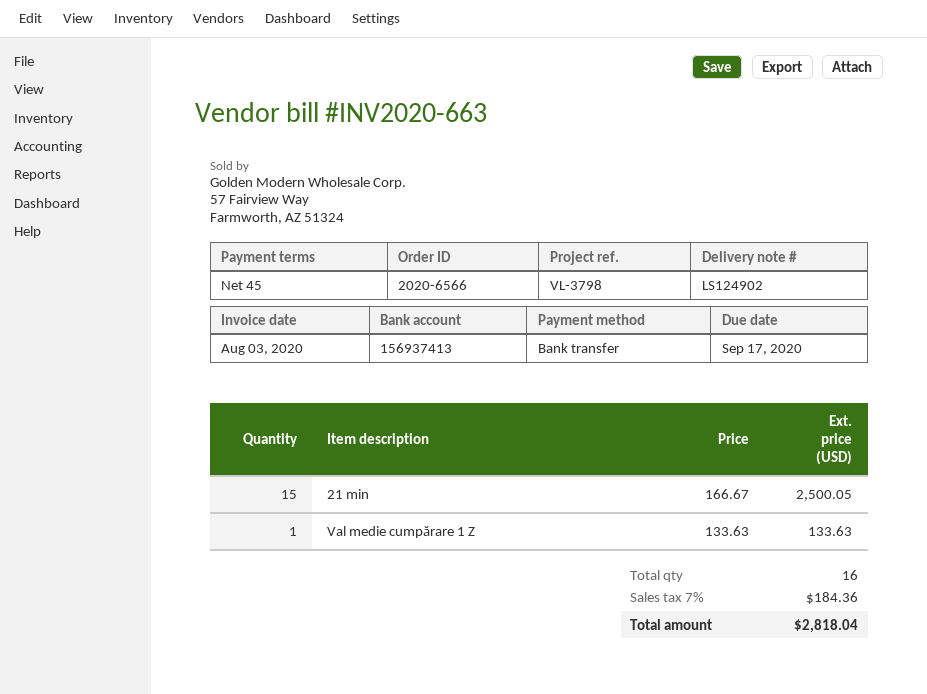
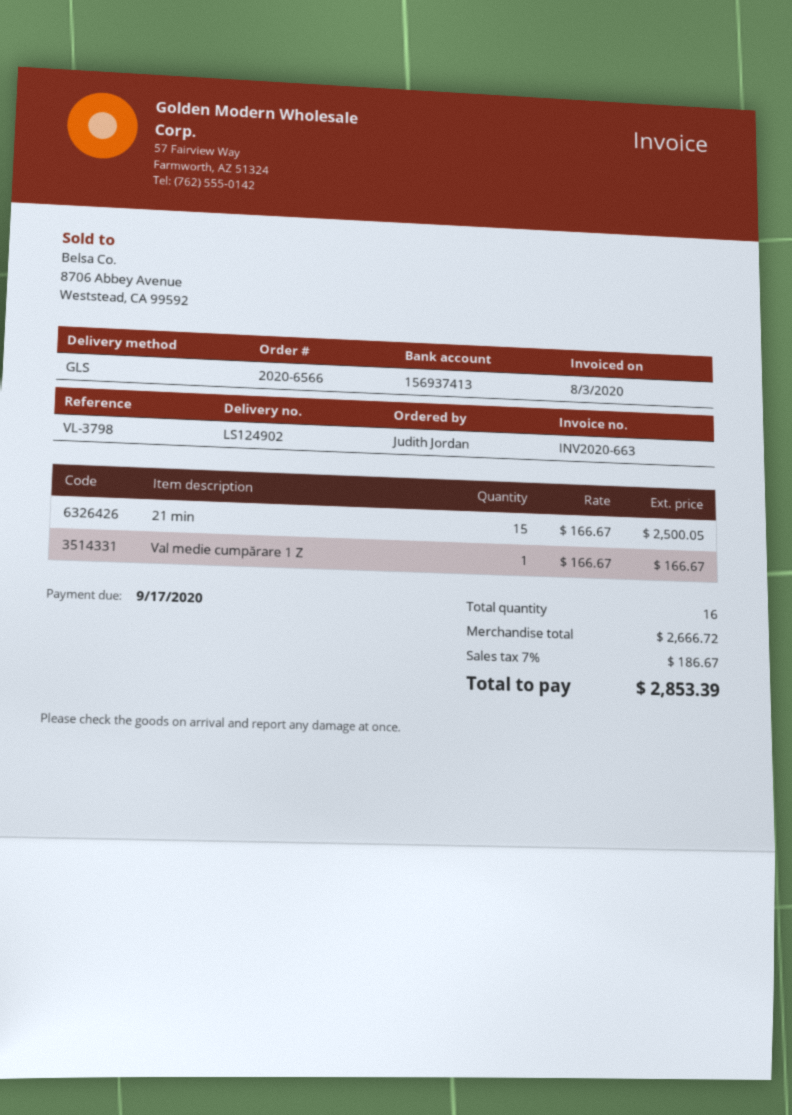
Val medie cumpărare 1 Z: 1 x 133.63 = 133.63 -> 1 x 166.67 = 166.67
tax: 7% = 184.36 -> 7% = 186.67
total: 2818.04 -> 2853.39

